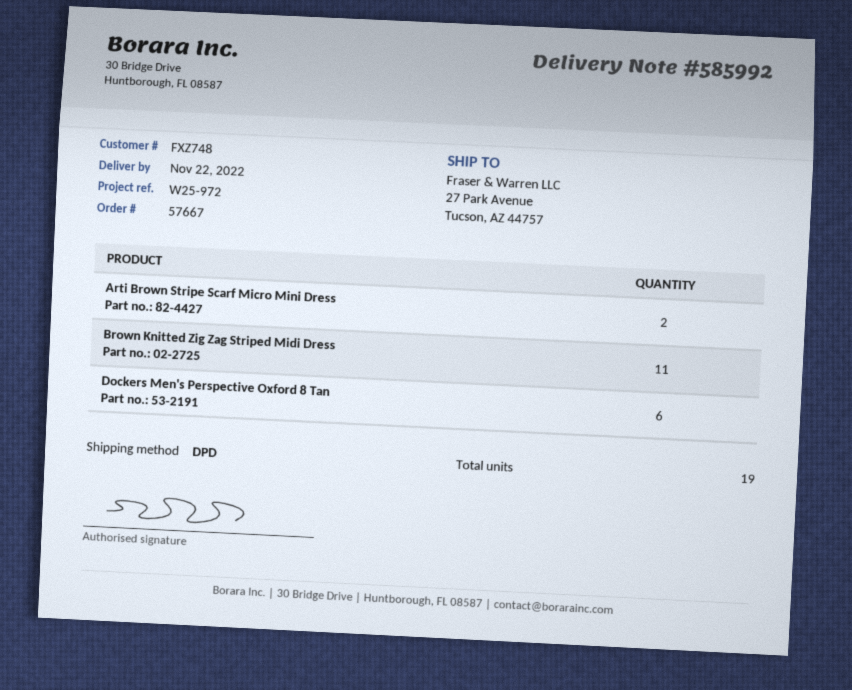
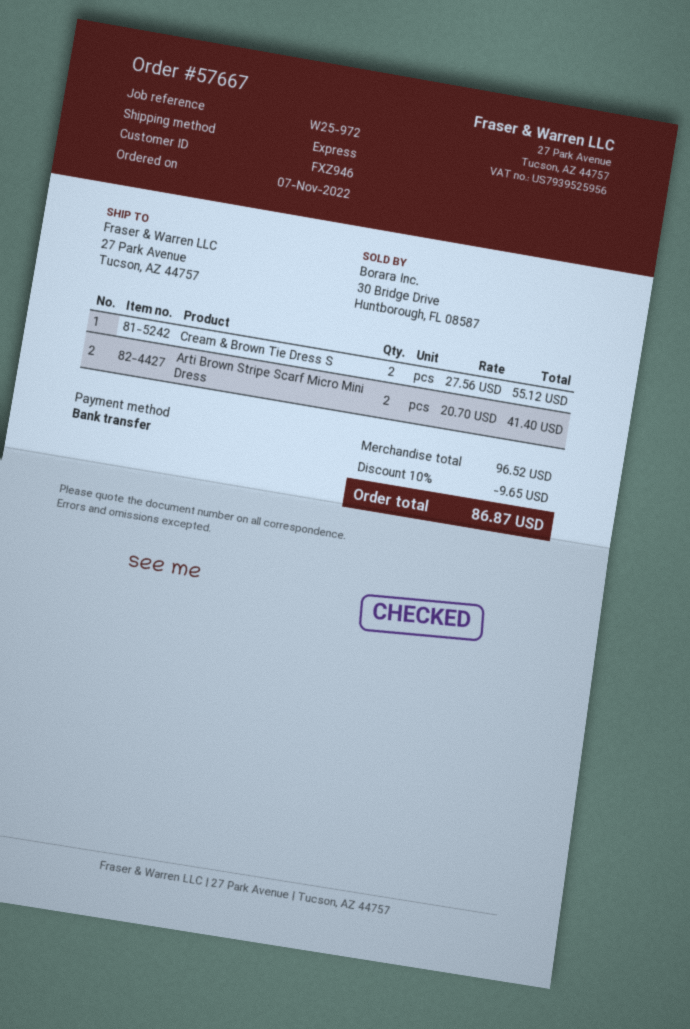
customer number: FXZ748 -> FXZ946
shipping method: DPD -> express
Brown Knitted Zig Zag Striped Midi Dress: 11 -> none
Dockers Men's Perspective Oxford 8 Tan: 6 -> none
Cream & Brown Tie Dress S: none -> 2

